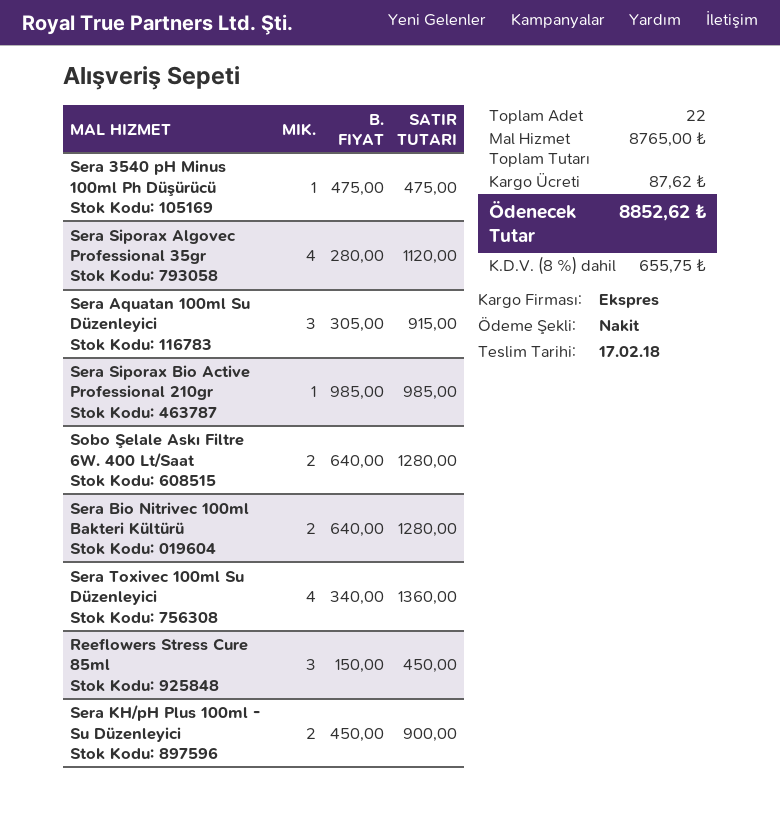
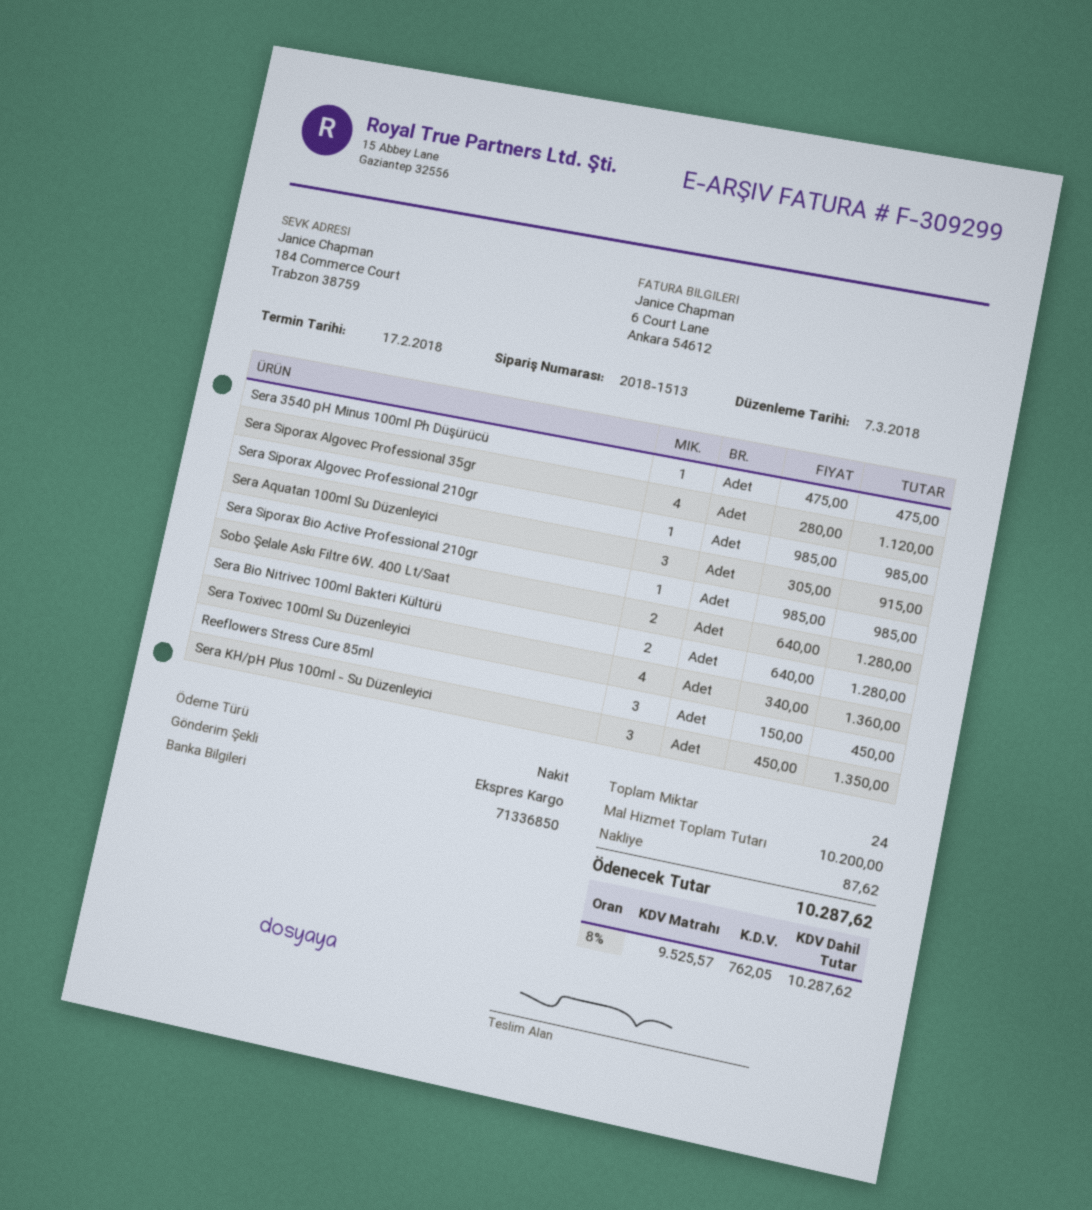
Sera KH/pH Plus 100ml - Su Düzenleyici: 2 x 450.00 = 900.00 -> 3 x 450.00 = 1350.00
Sera Siporax Algovec Professional 210gr: none -> 1 x 985.00 = 985.00
total quantity: 22 -> 24
subtotal: 8765.00 -> 10200.00
tax: 8% = 655.75 -> 8% = 762.05
total: 8852.62 -> 10287.62

